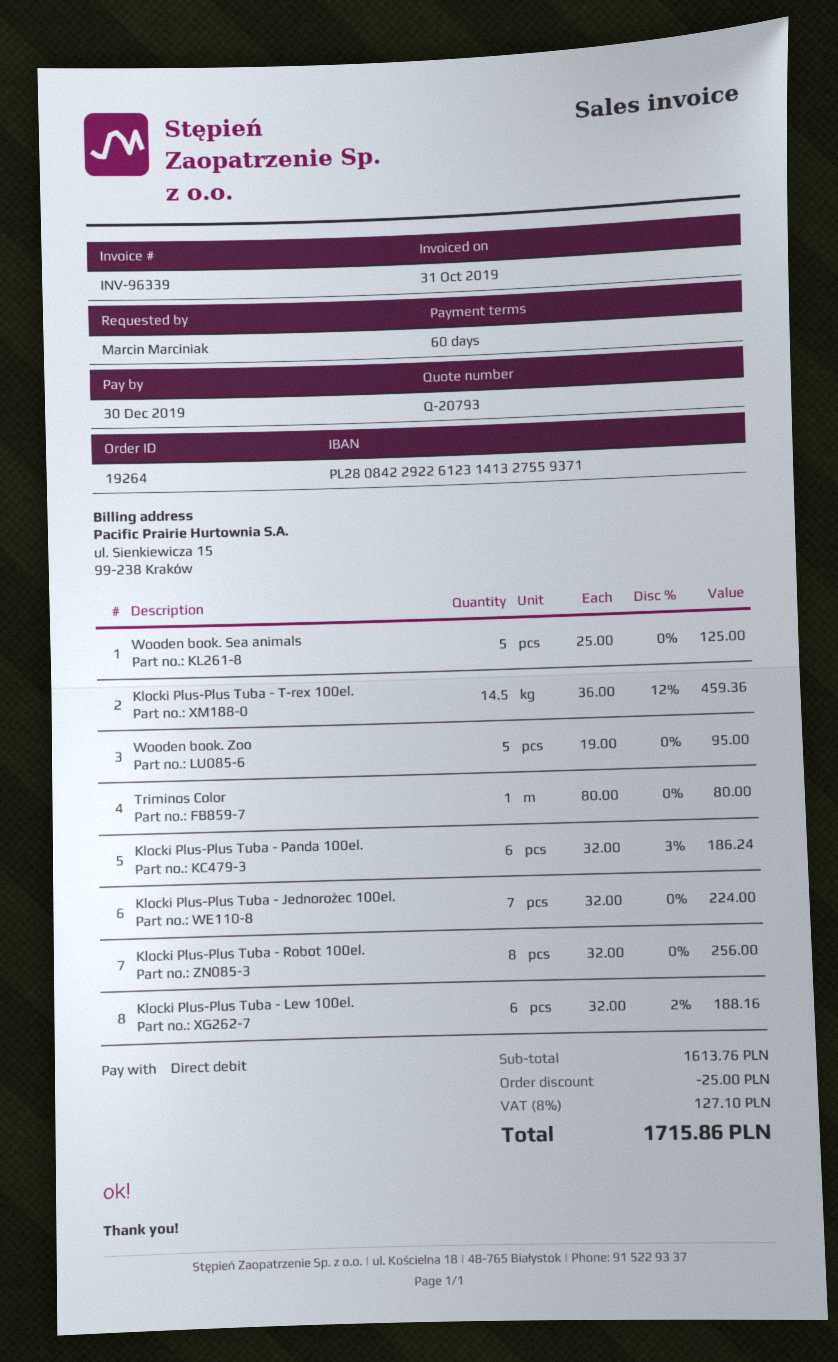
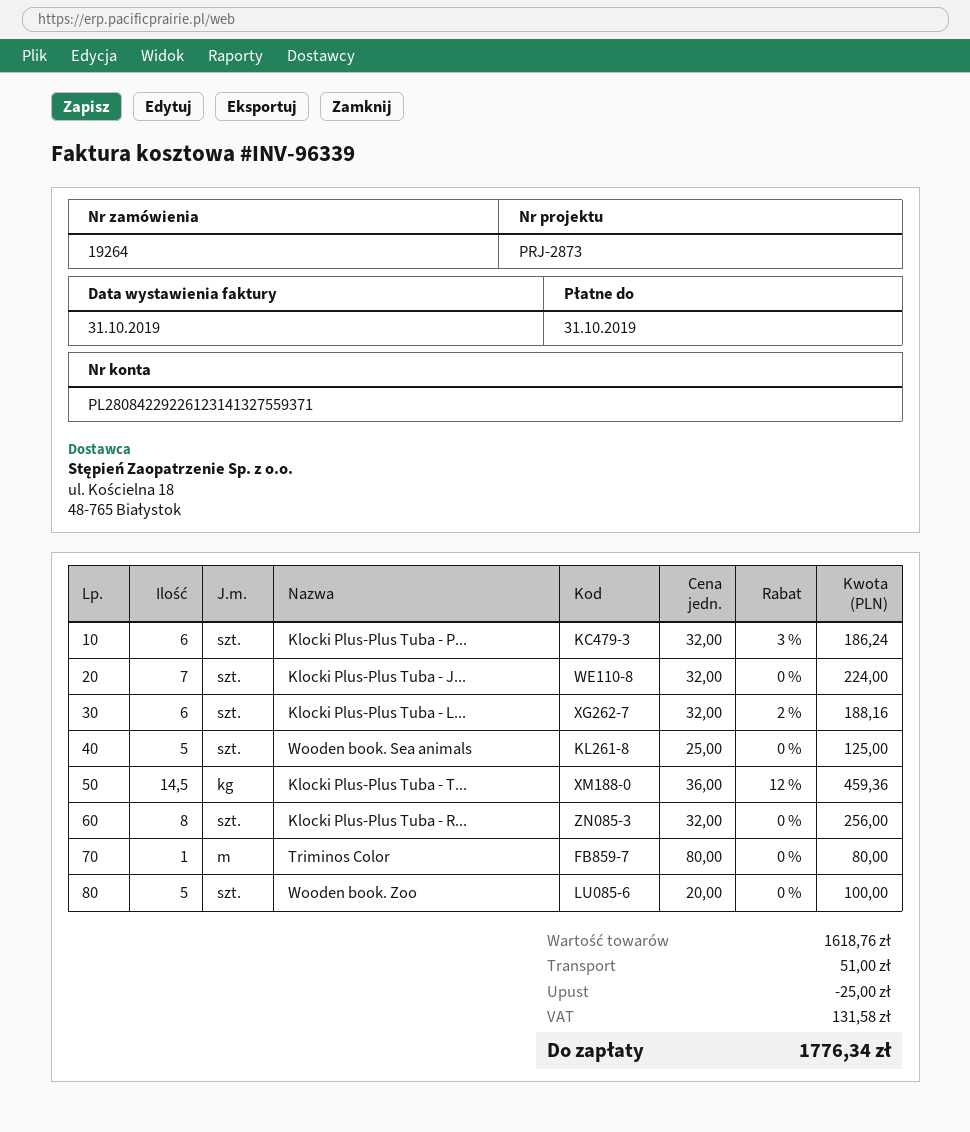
due date: 2019-12-30 -> 2019-10-31
Wooden book. Zoo: 5 x 19.00 = 95.00 -> 5 x 20.00 = 100.00
subtotal: 1613.76 -> 1618.76
shipping: none -> 51.00
tax: 127.10 -> 131.58
total: 1715.86 -> 1776.34

